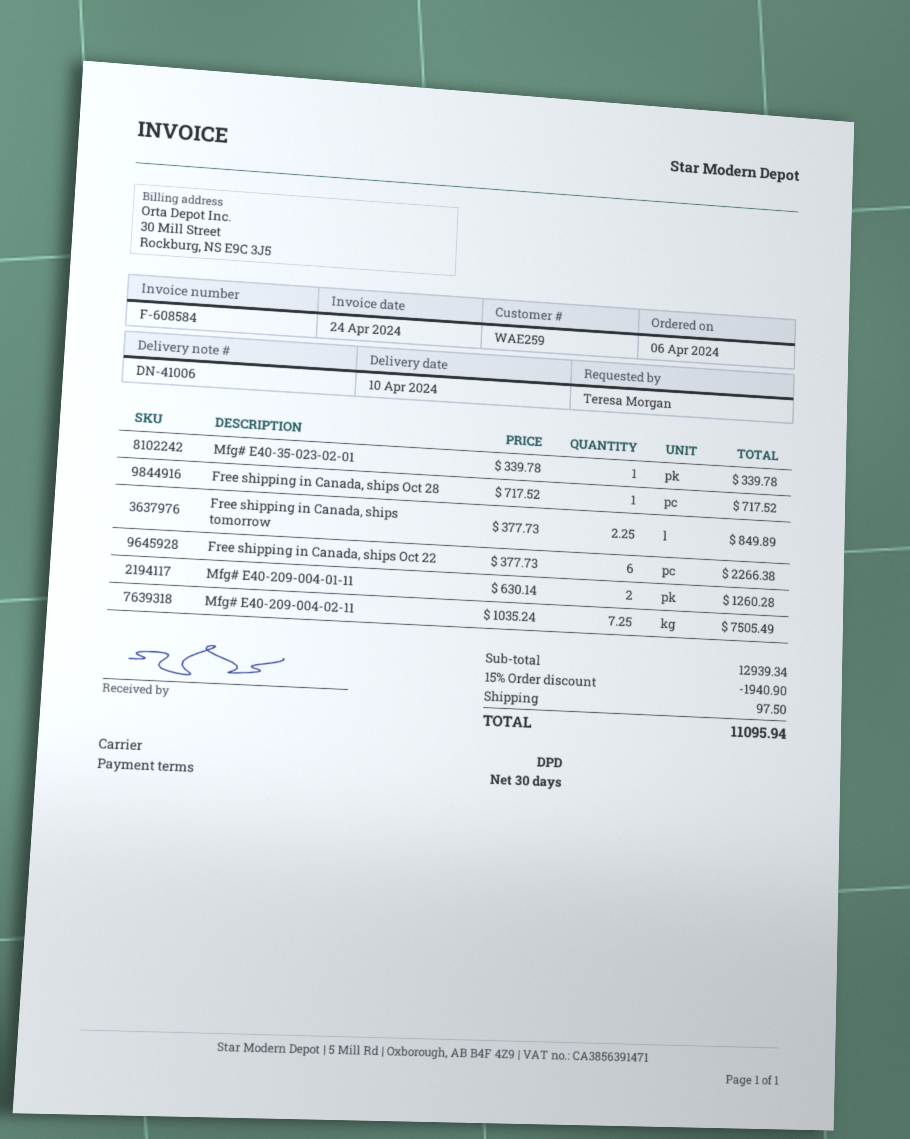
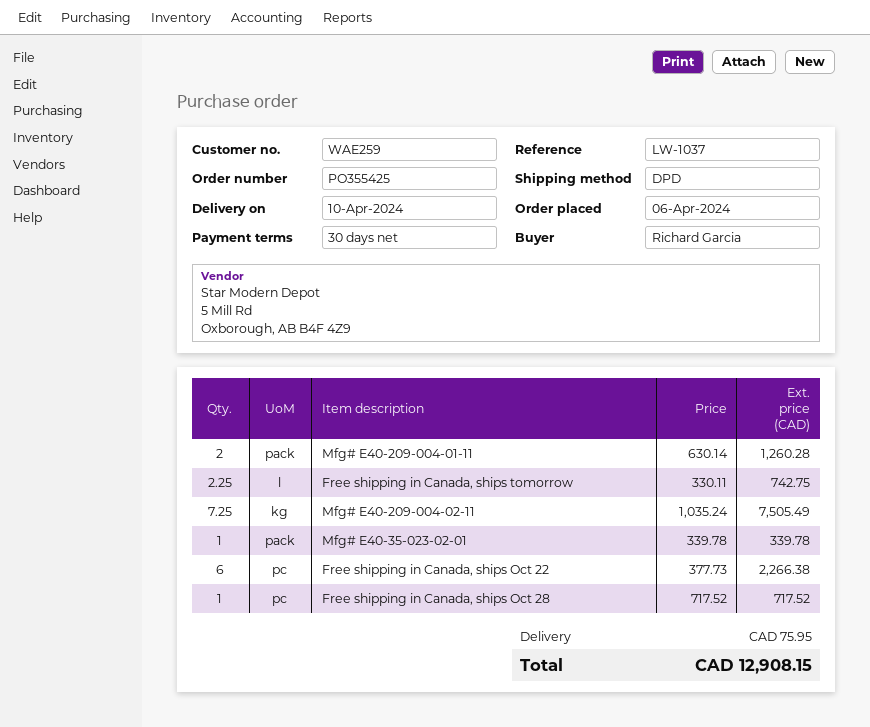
ordered by: Teresa Morgan -> Richard Garcia
Free shipping in Canada, ships tomorrow: 2.25 x 377.73 = 849.89 -> 2.25 x 330.11 = 742.75
discount: 15% = 1940.90 -> none
shipping: 97.50 -> 75.95
total: 11095.94 -> 12908.15

